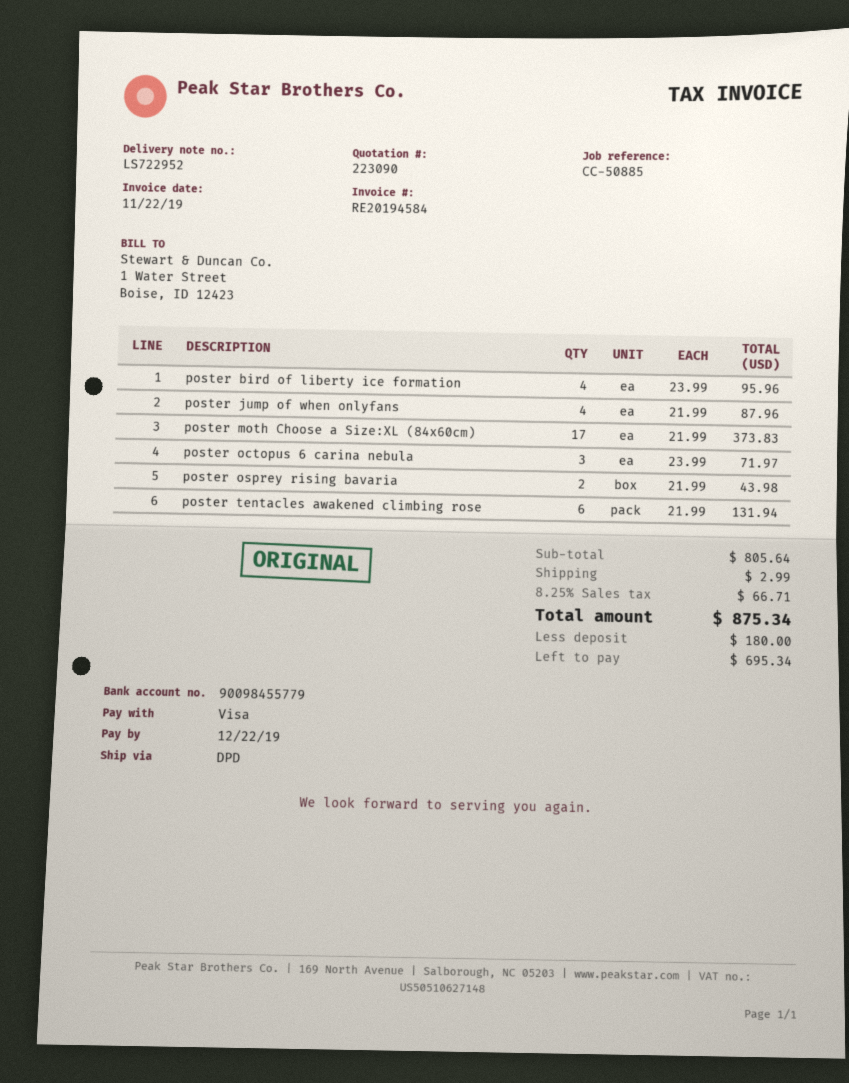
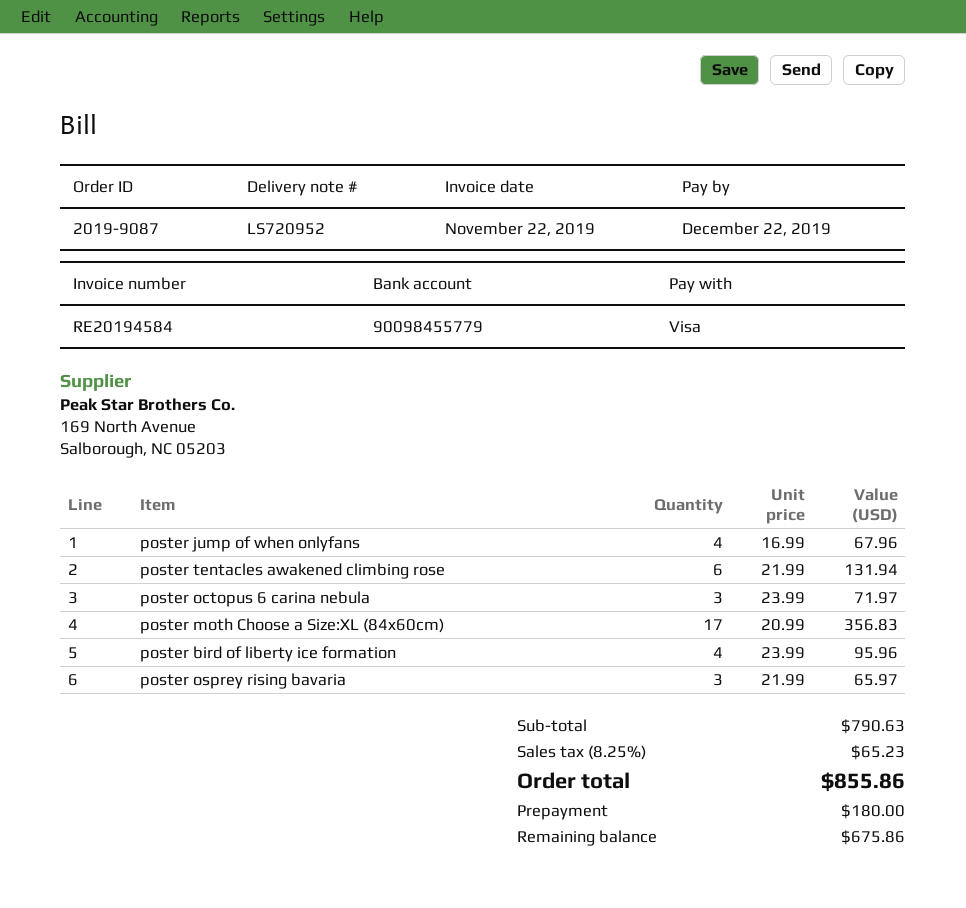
delivery note number: LS722952 -> LS720952
poster jump of when onlyfans: 4 x 21.99 = 87.96 -> 4 x 16.99 = 67.96
poster moth Choose a Size:XL (84x60cm): 17 x 21.99 = 373.83 -> 17 x 20.99 = 356.83
poster osprey rising bavaria: 2 x 21.99 = 43.98 -> 3 x 21.99 = 65.97
subtotal: 805.64 -> 790.63
shipping: 2.99 -> none
tax: 8.25% = 66.71 -> 8.25% = 65.23
total: 875.34 -> 855.86
balance: 695.34 -> 675.86

